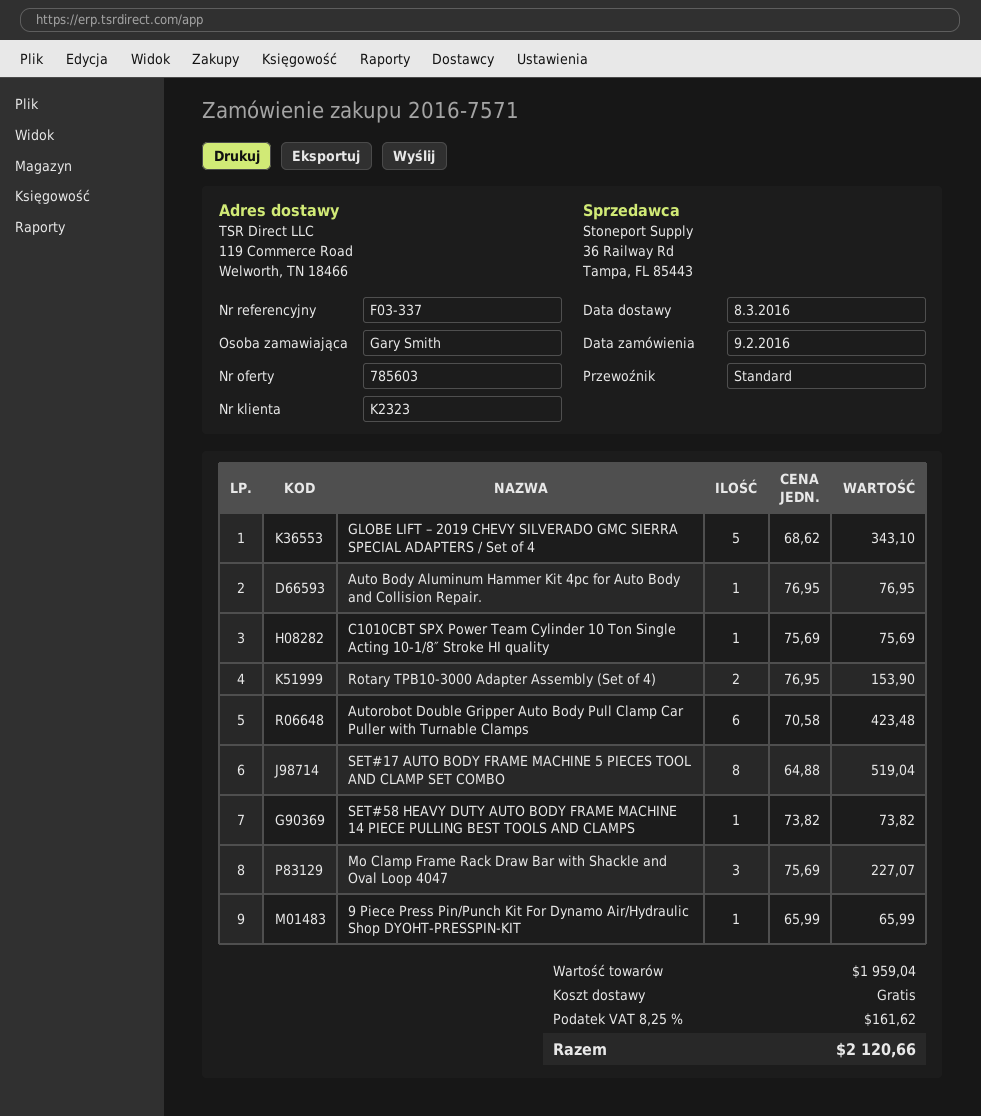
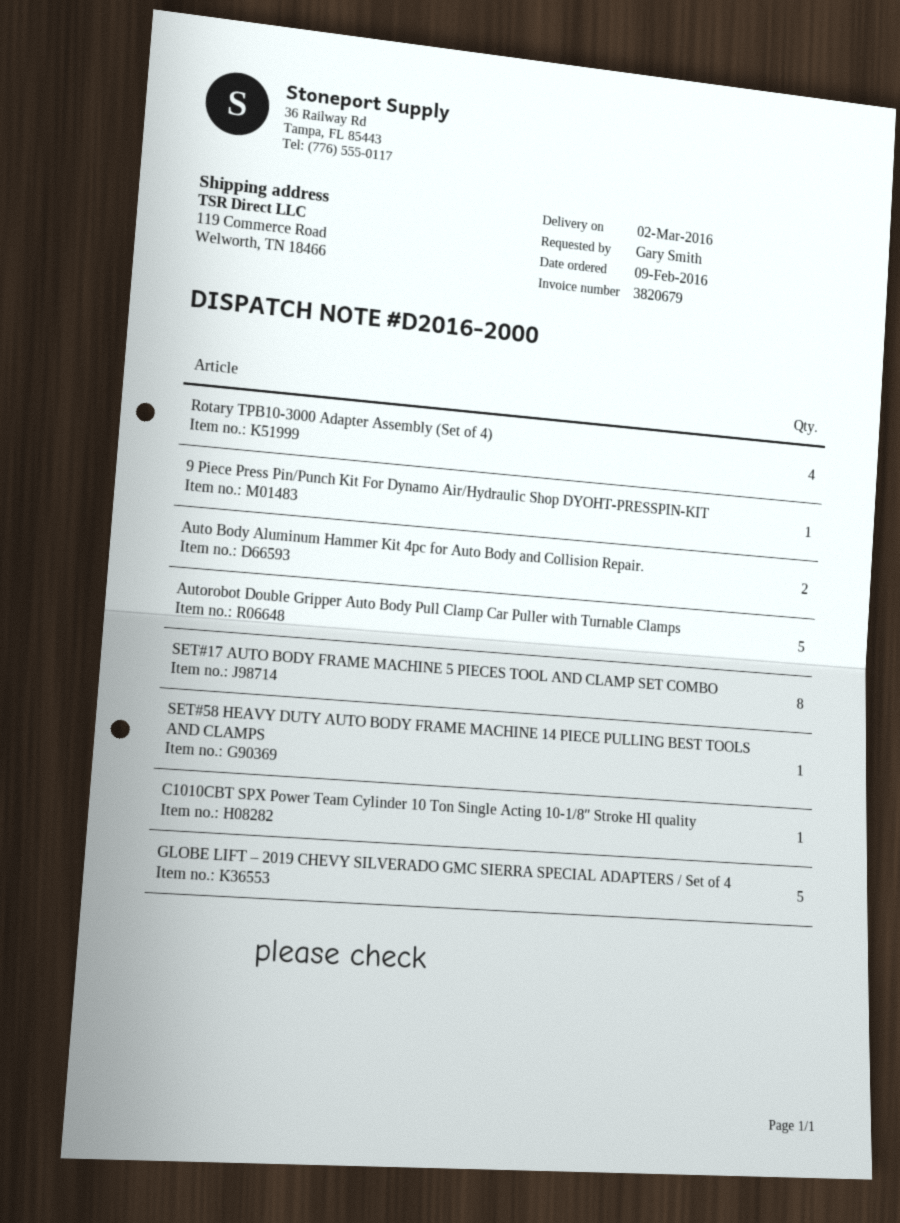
delivery date: 2016-03-08 -> 2016-03-02
Auto Body Aluminum Hammer Kit 4pc for Auto Body and Collision Repair.: 1 -> 2
Rotary TPB10-3000 Adapter Assembly (Set of 4): 2 -> 4
Autorobot Double Gripper Auto Body Pull Clamp Car Puller with Turnable Clamps: 6 -> 5
Mo Clamp Frame Rack Draw Bar with Shackle and Oval Loop 4047: 3 -> none

